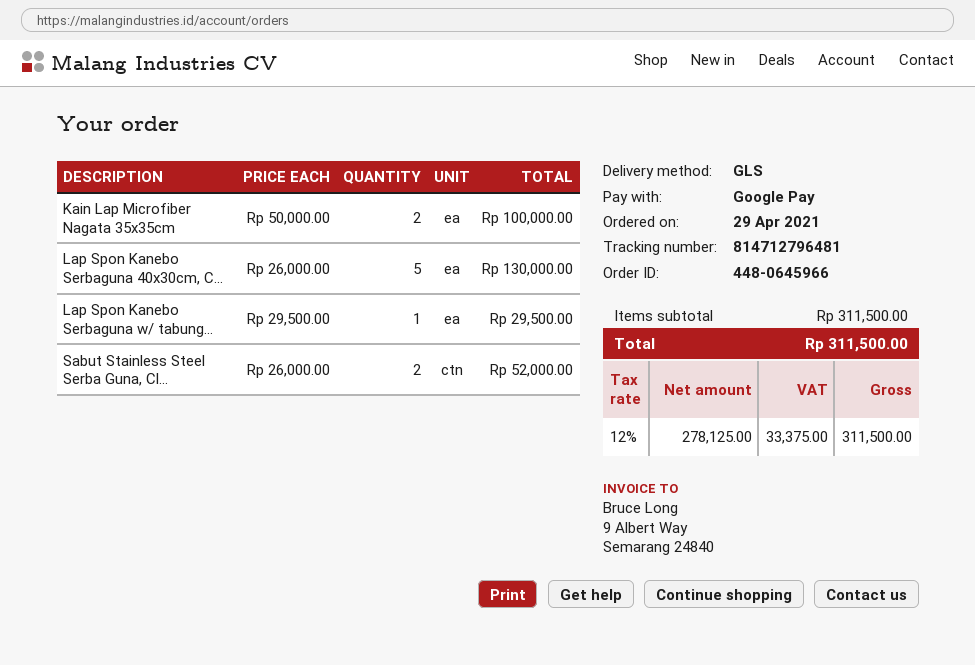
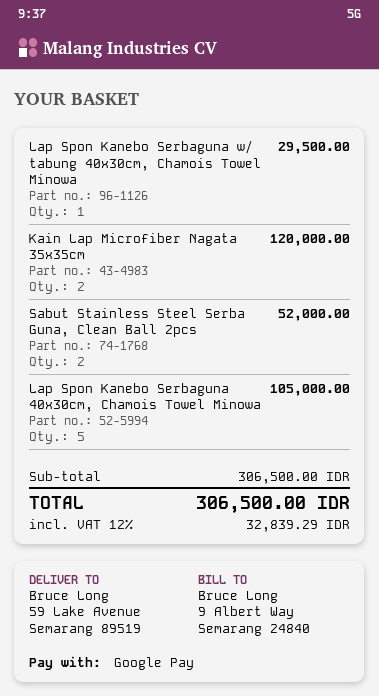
Kain Lap Microfiber Nagata 35x35cm: 2 for 100000.00 -> 2 for 120000.00
Lap Spon Kanebo Serbaguna 40x30cm, C...: 5 for 130000.00 -> 5 for 105000.00
subtotal: 311500.00 -> 306500.00
tax: 12% = 33375.00 -> 12% = 32839.29
total: 311500.00 -> 306500.00

